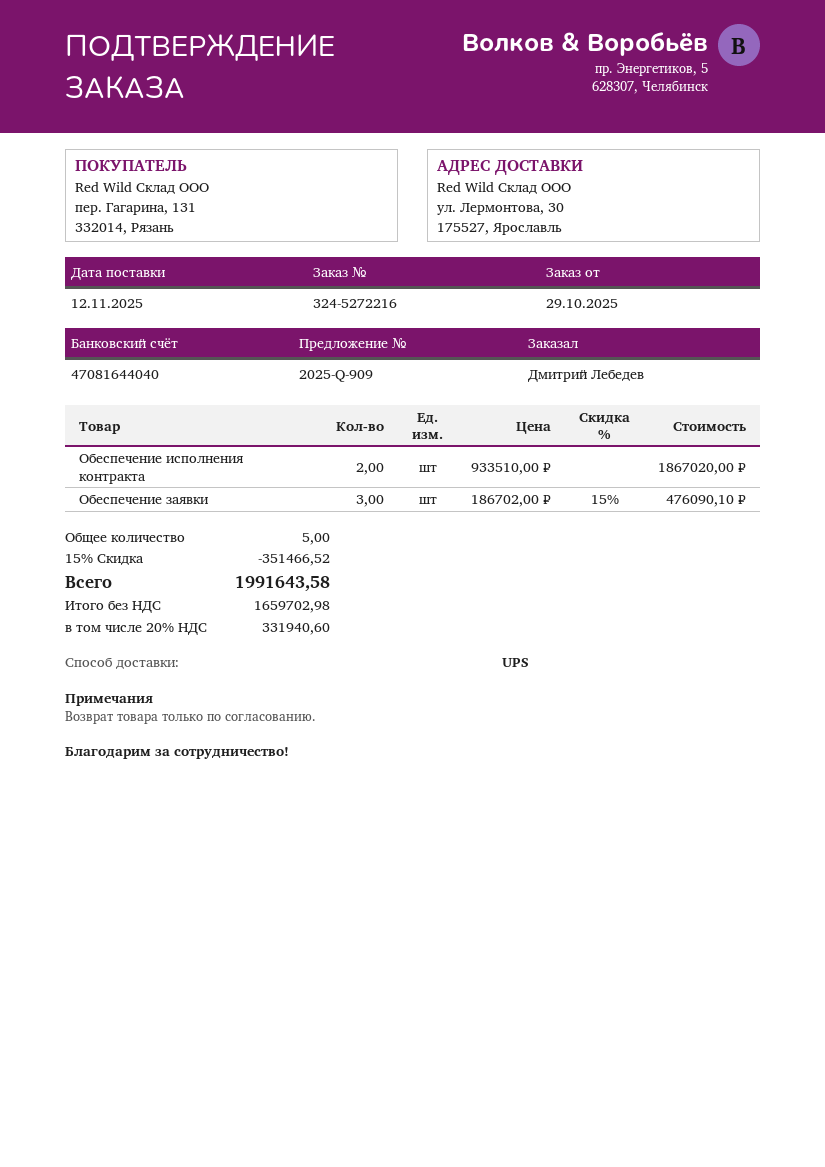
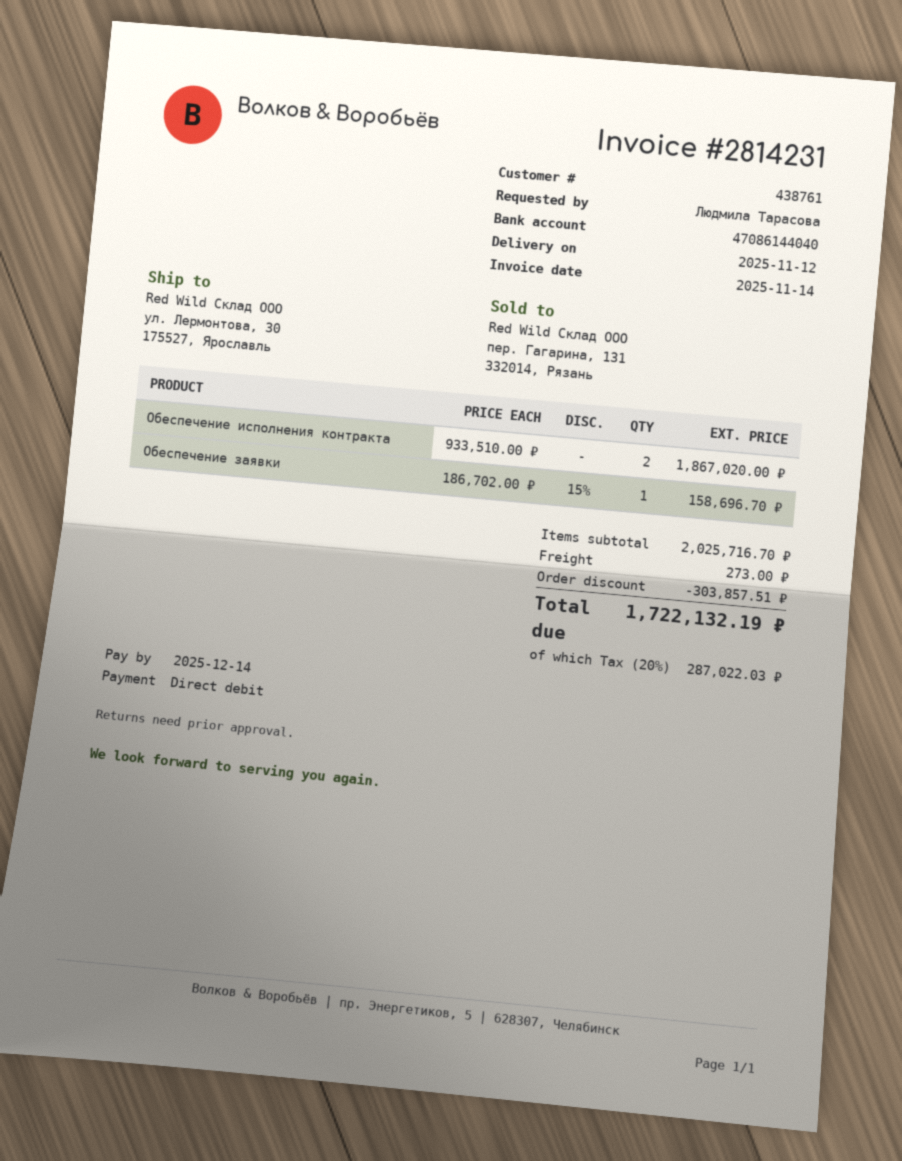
ordered by: Дмитрий Лебедев -> Людмила Тарасова
bank account: 47081644040 -> 47086144040
Обеспечение заявки: 3 x 186702.00 - 15% = 476090.10 -> 1 x 186702.00 - 15% = 158696.70
discount: 351466.52 -> 303857.51
shipping: none -> 273.00
tax: 20% = 331940.60 -> 20% = 287022.03
total: 1991643.58 -> 1722132.19

